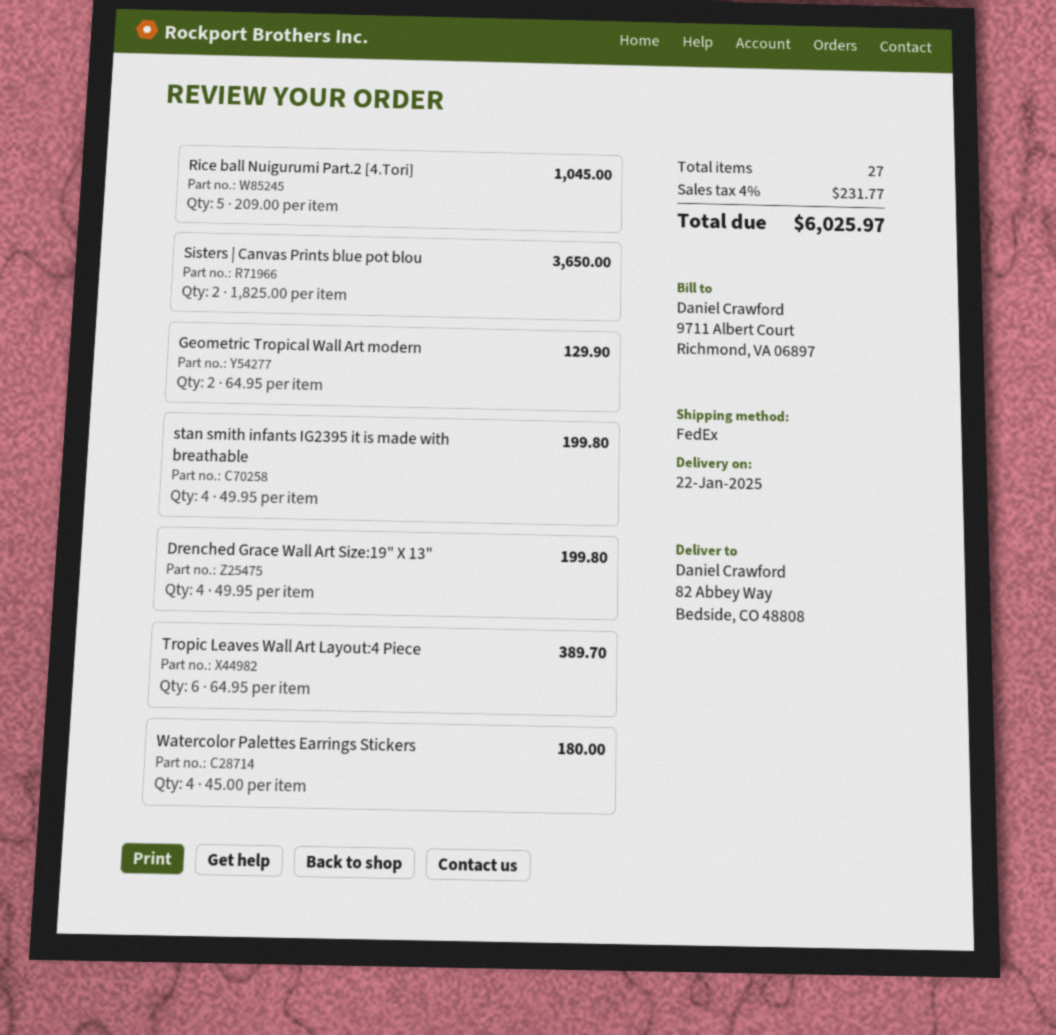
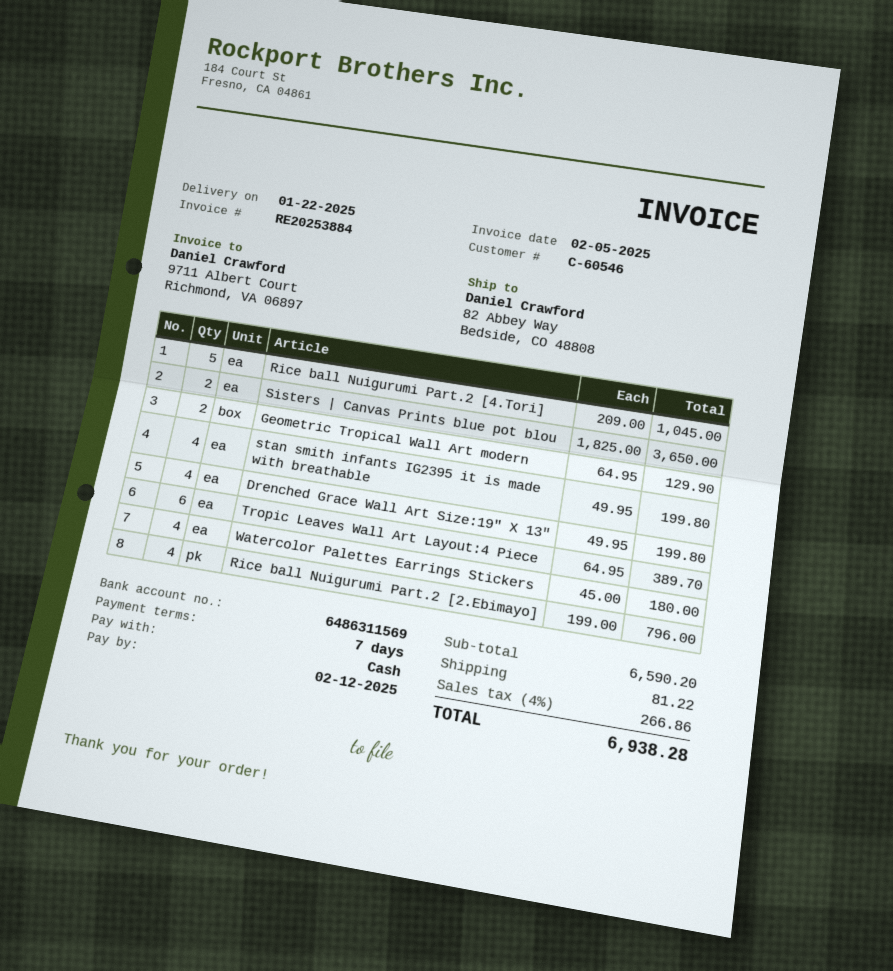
Rice ball Nuigurumi Part.2 [2.Ebimayo]: none -> 4 x 199.00 = 796.00
shipping: none -> 81.22
tax: 4% = 231.77 -> 4% = 266.86
total: 6025.97 -> 6938.28

